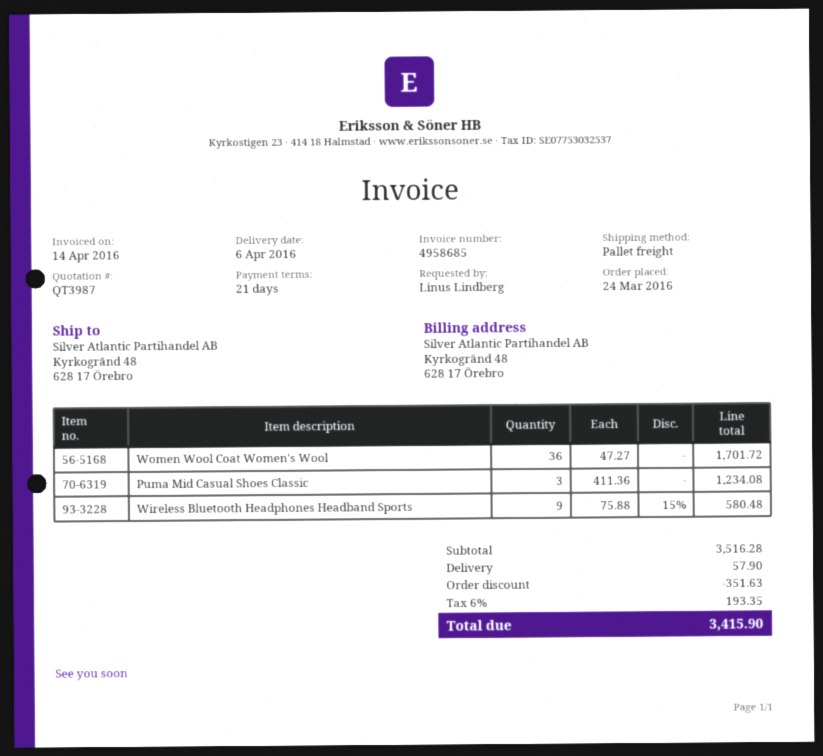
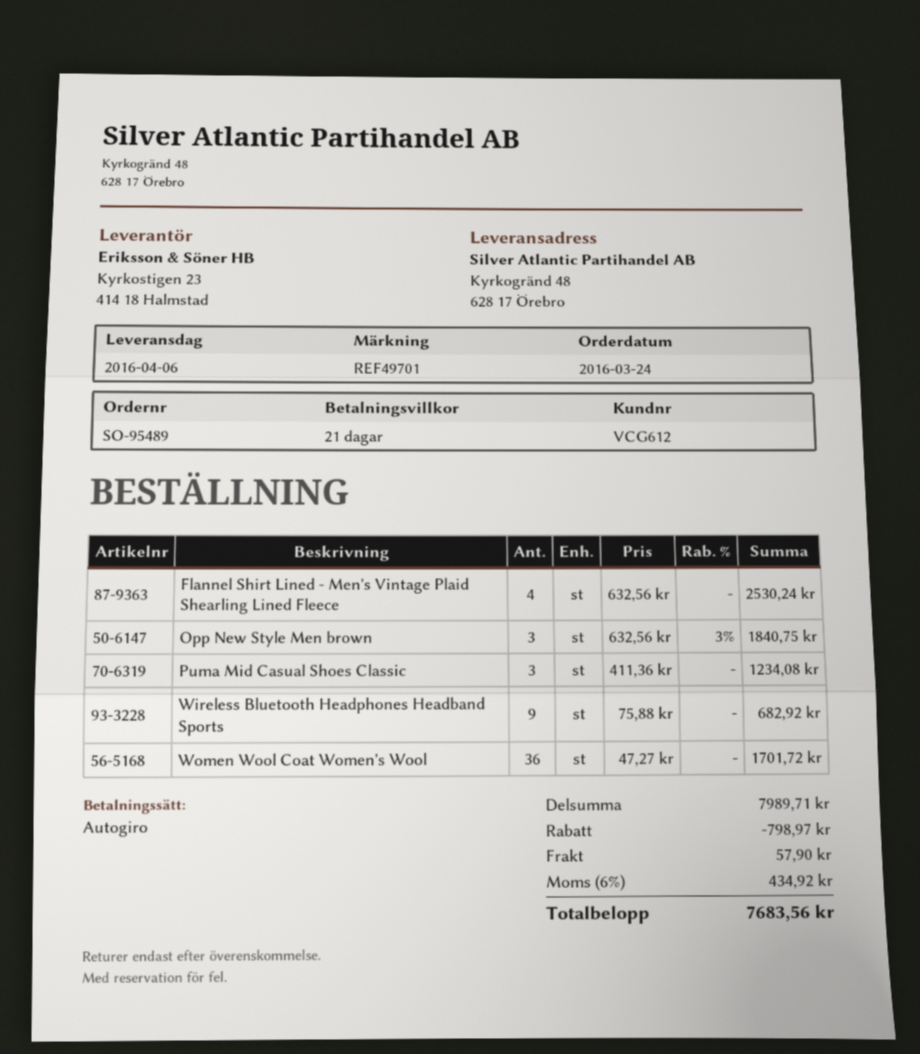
Wireless Bluetooth Headphones Headband Sports: 9 x 75.88 - 15% = 580.48 -> 9 x 75.88 = 682.92
Flannel Shirt Lined - Men's Vintage Plaid Shearling Lined Fleece: none -> 4 x 632.56 = 2530.24
Opp New Style Men brown: none -> 3 x 632.56 - 3% = 1840.75
subtotal: 3516.28 -> 7989.71
discount: 351.63 -> 798.97
tax: 6% = 193.35 -> 6% = 434.92
total: 3415.90 -> 7683.56

